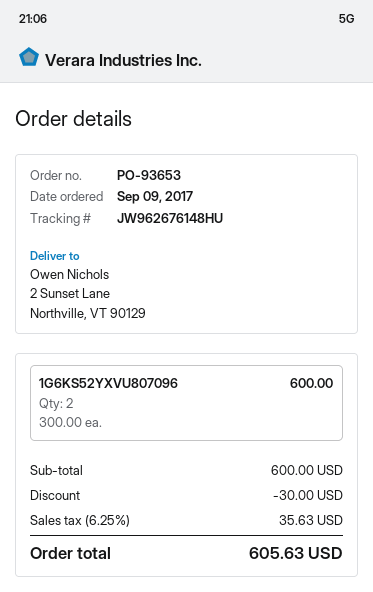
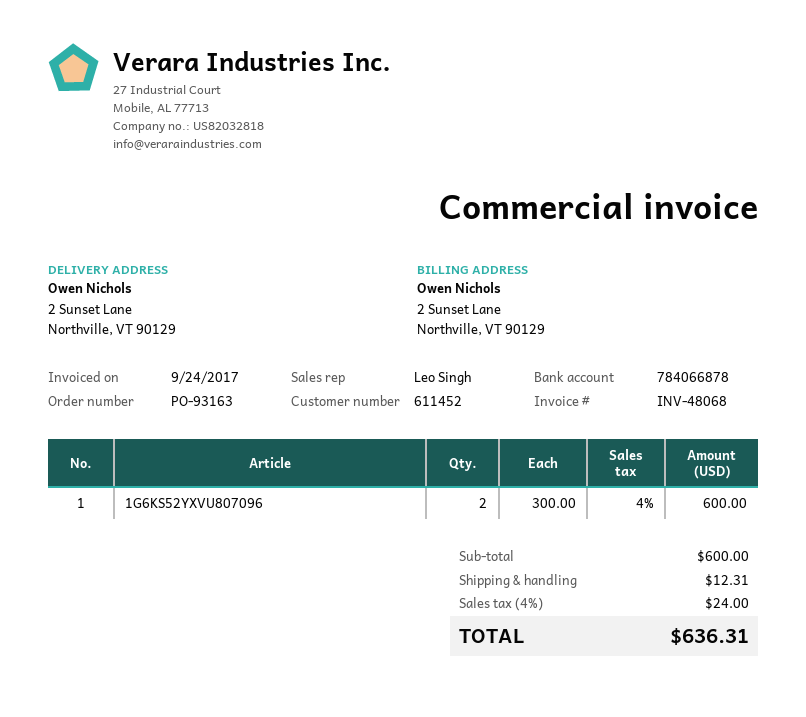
order number: PO-93653 -> PO-93163
discount: 30.00 -> none
shipping: none -> 12.31
tax: 6.25% = 35.63 -> 4% = 24.00
total: 605.63 -> 636.31

